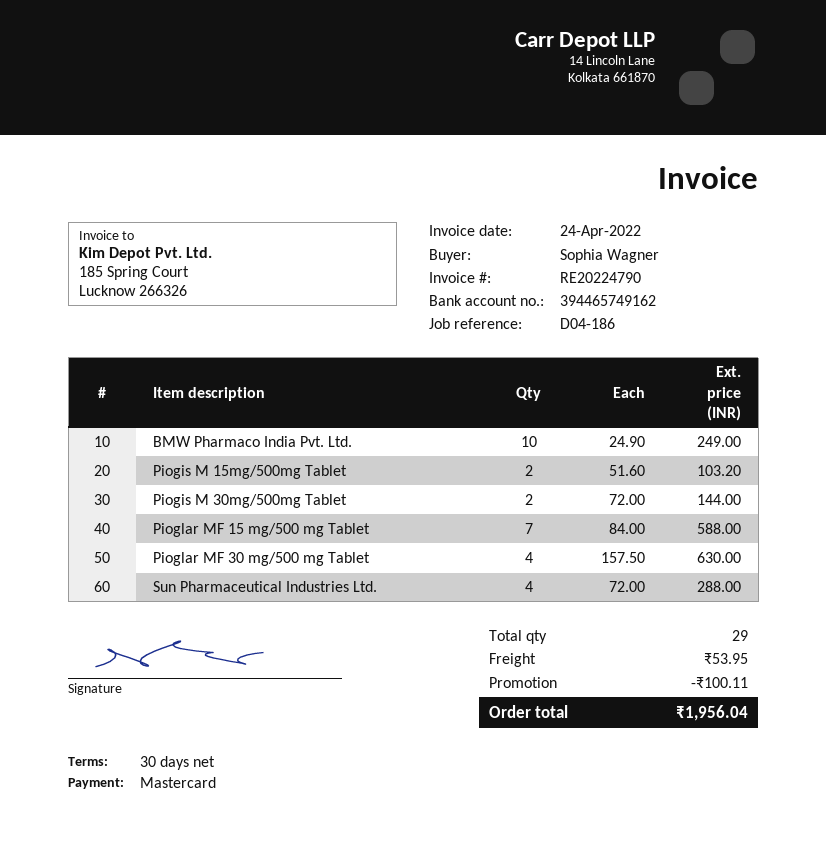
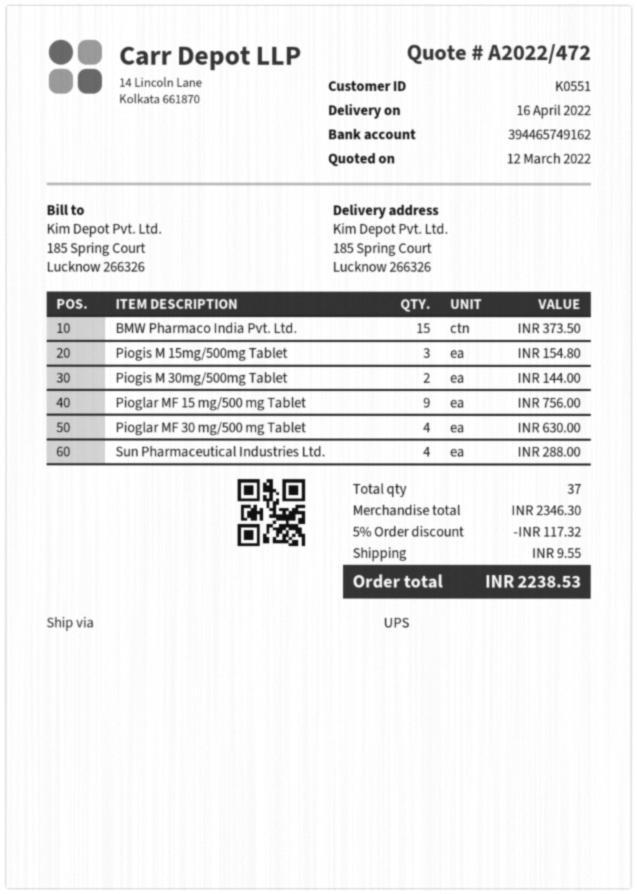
BMW Pharmaco India Pvt. Ltd.: 10 for 249.00 -> 15 for 373.50
Piogis M 15mg/500mg Tablet: 2 for 103.20 -> 3 for 154.80
Pioglar MF 15 mg/500 mg Tablet: 7 for 588.00 -> 9 for 756.00
total quantity: 29 -> 37
discount: 100.11 -> 117.32
shipping: 53.95 -> 9.55
total: 1956.04 -> 2238.53

